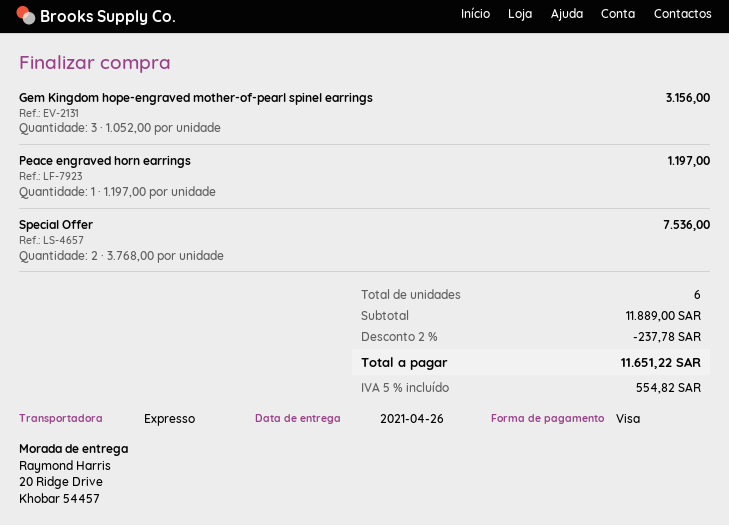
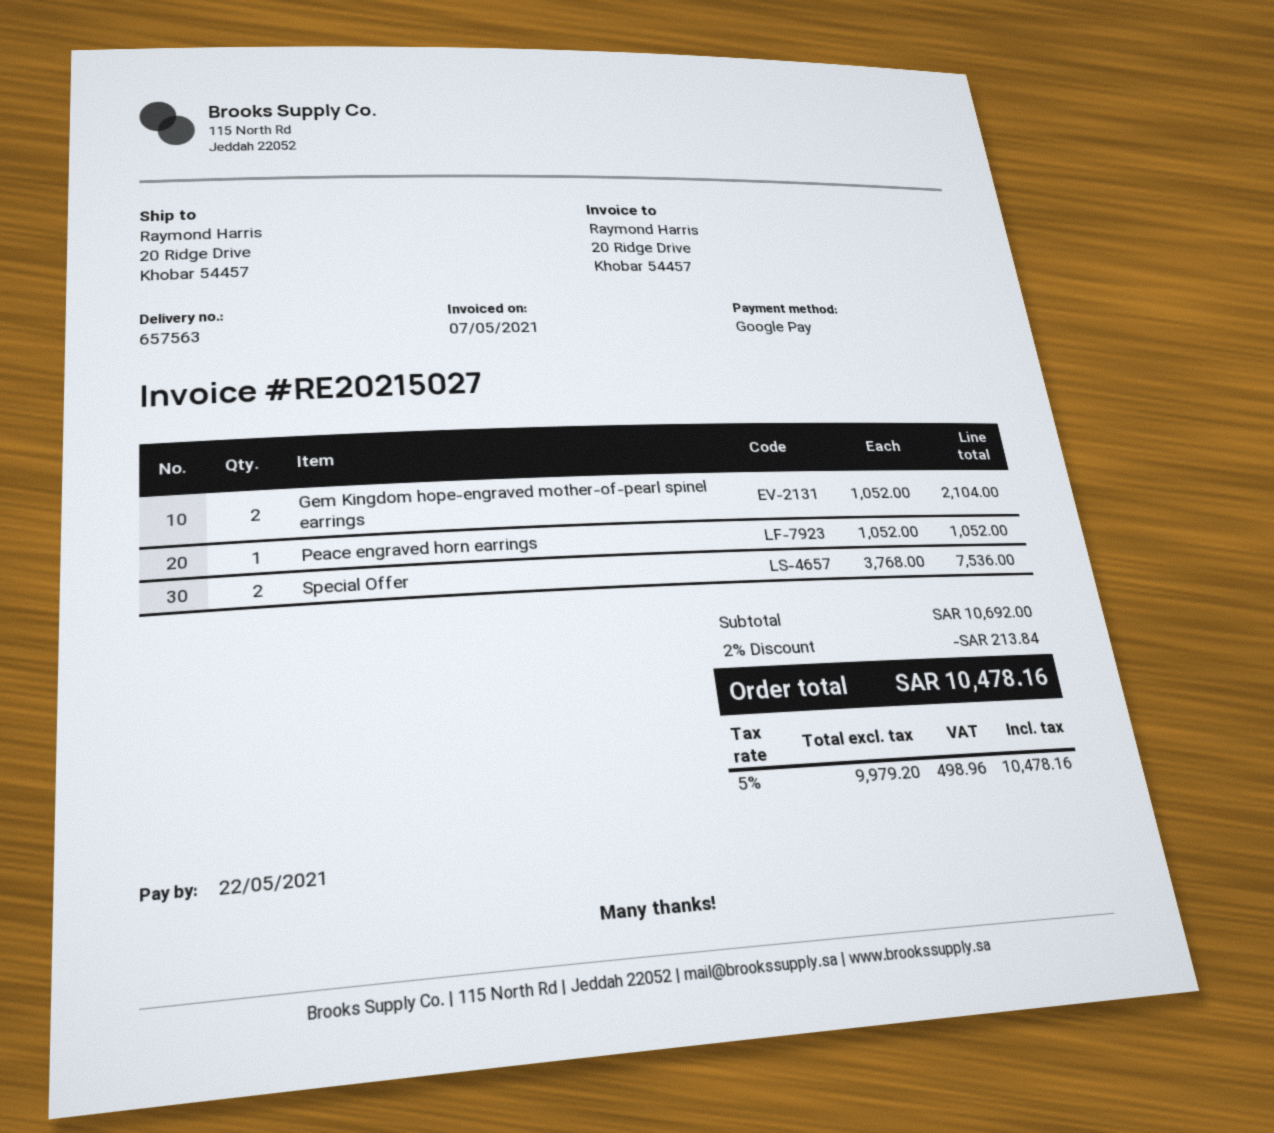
payment method: Visa -> Google Pay
Gem Kingdom hope-engraved mother-of-pearl spinel earrings: 3 x 1052.00 = 3156.00 -> 2 x 1052.00 = 2104.00
Peace engraved horn earrings: 1 x 1197.00 = 1197.00 -> 1 x 1052.00 = 1052.00
subtotal: 11889.00 -> 10692.00
discount: 2% = 237.78 -> 2% = 213.84
tax: 5% = 554.82 -> 5% = 498.96
total: 11651.22 -> 10478.16

